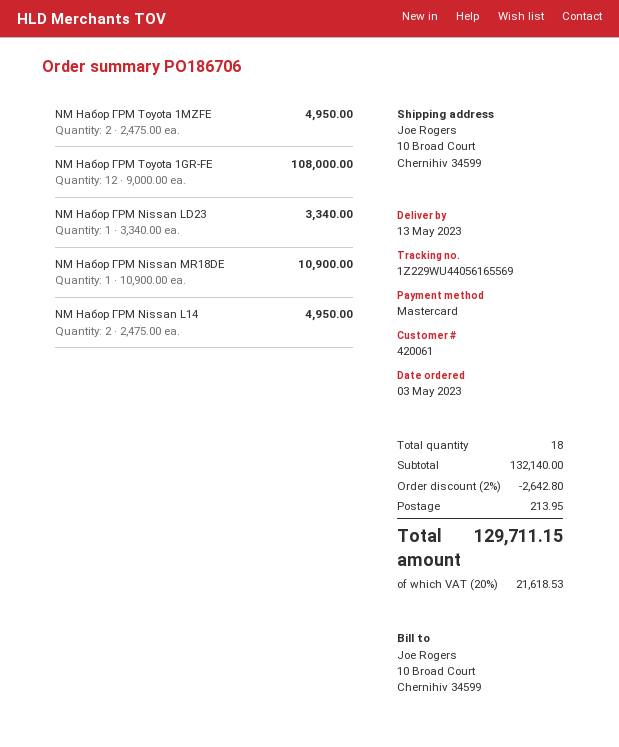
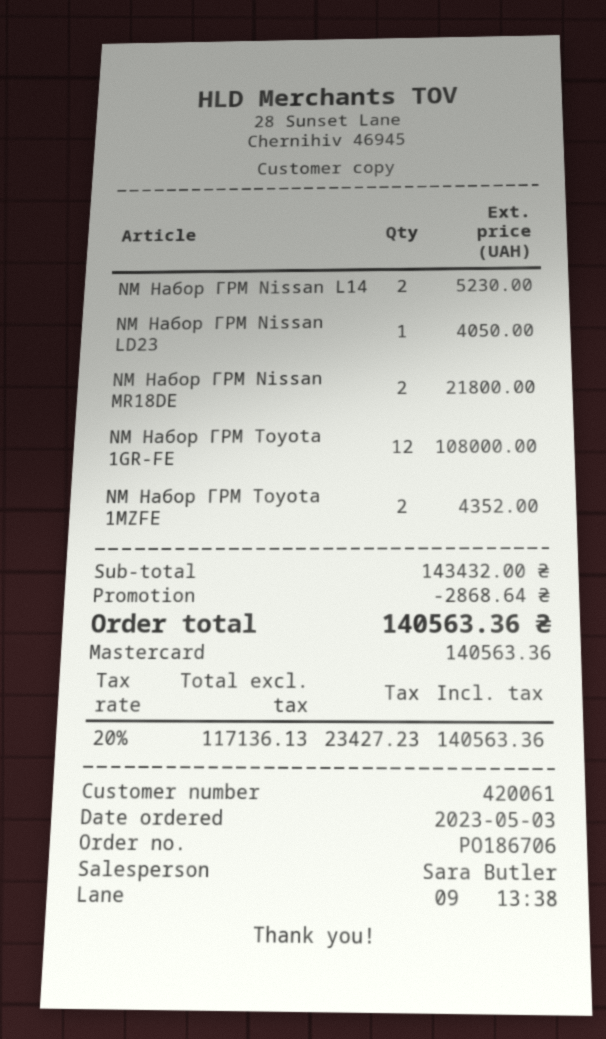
NM Набор ГРМ Toyota 1MZFE: 2 for 4950.00 -> 2 for 4352.00
NM Набор ГРМ Nissan LD23: 1 for 3340.00 -> 1 for 4050.00
NM Набор ГРМ Nissan MR18DE: 1 for 10900.00 -> 2 for 21800.00
NM Набор ГРМ Nissan L14: 2 for 4950.00 -> 2 for 5230.00
subtotal: 132140.00 -> 143432.00
discount: 2642.80 -> 2868.64
shipping: 213.95 -> none
tax: 20% = 21618.53 -> 20% = 23427.23
total: 129711.15 -> 140563.36

